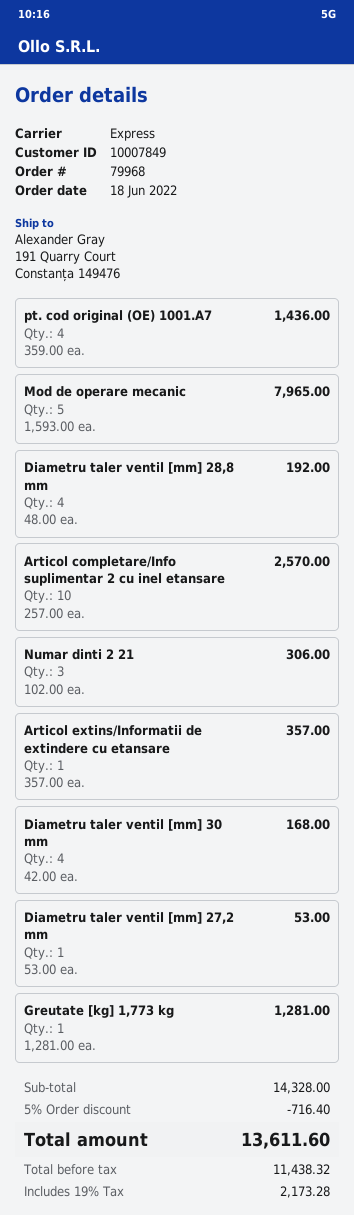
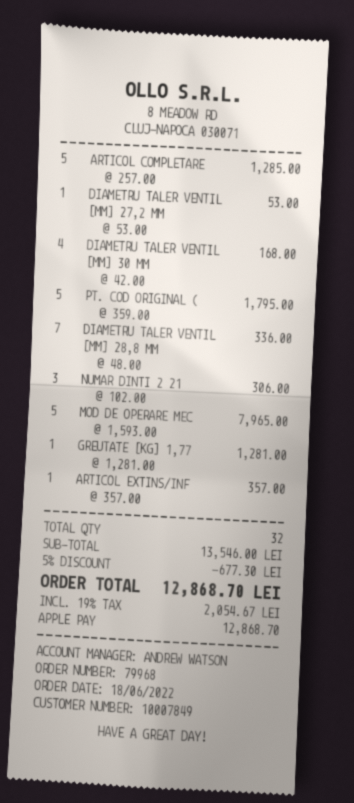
pt. cod original (OE) 1001.A7: 4 x 359.00 = 1436.00 -> 5 x 359.00 = 1795.00
Diametru taler ventil [mm] 28,8 mm: 4 x 48.00 = 192.00 -> 7 x 48.00 = 336.00
Articol completare/Info suplimentar 2 cu inel etansare: 10 x 257.00 = 2570.00 -> 5 x 257.00 = 1285.00
subtotal: 14328.00 -> 13546.00
discount: 5% = 716.40 -> 5% = 677.30
tax: 19% = 2173.28 -> 19% = 2054.67
total: 13611.60 -> 12868.70

